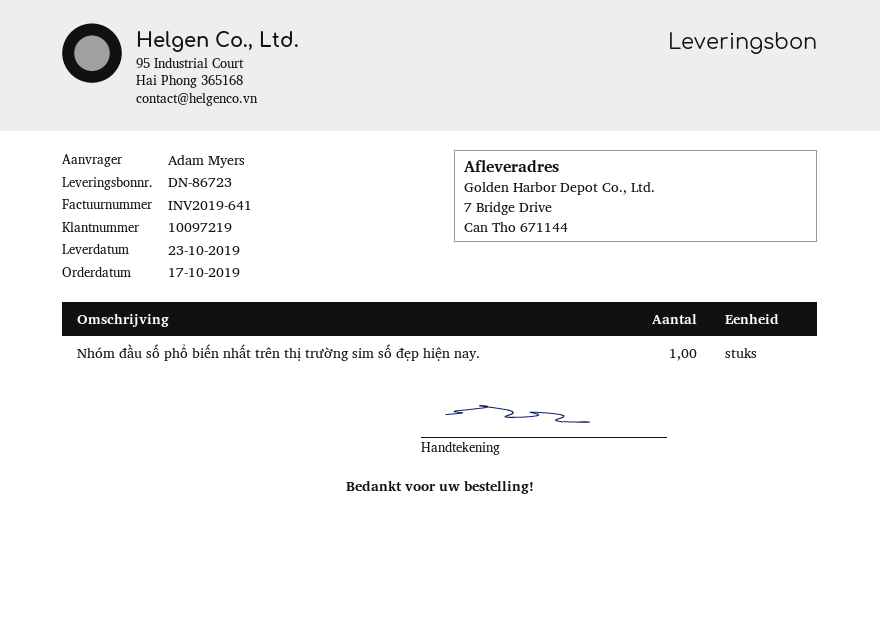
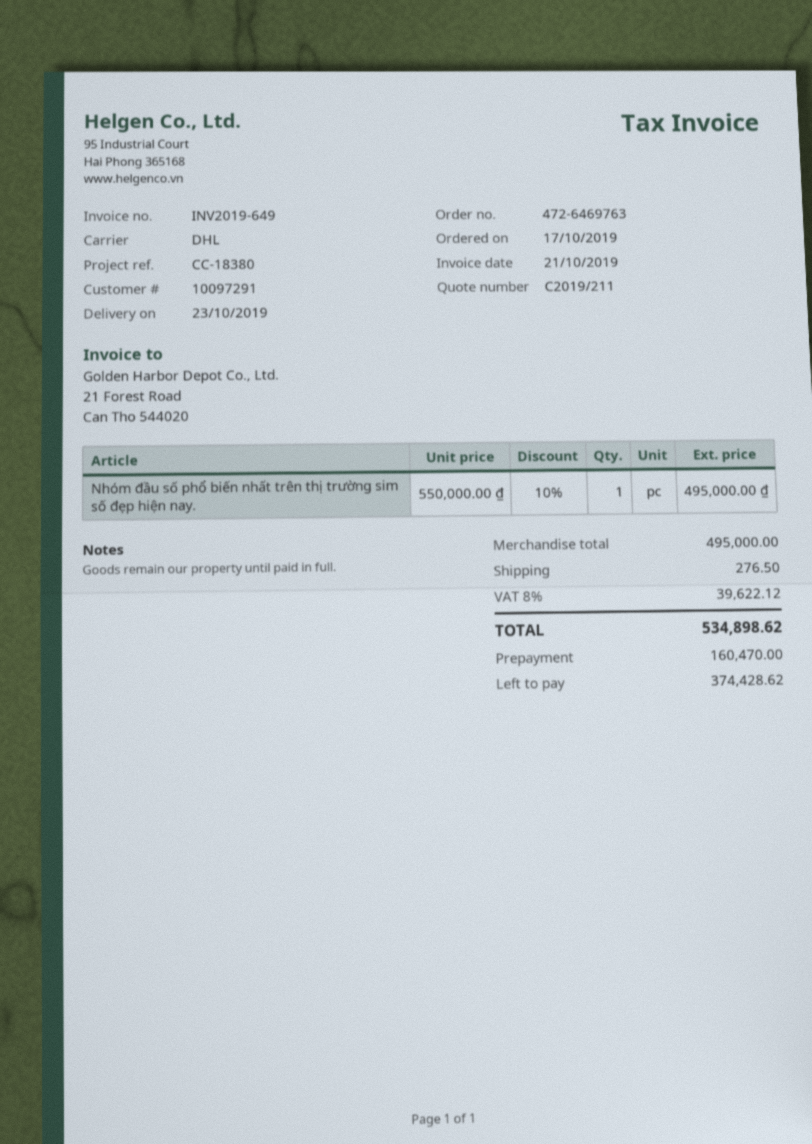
invoice number: INV2019-641 -> INV2019-649
customer number: 10097219 -> 10097291

